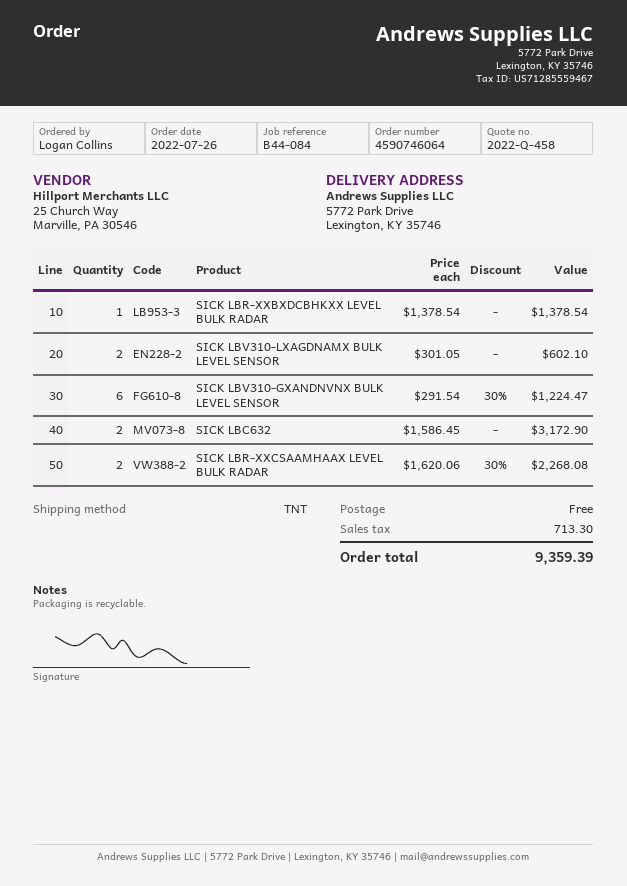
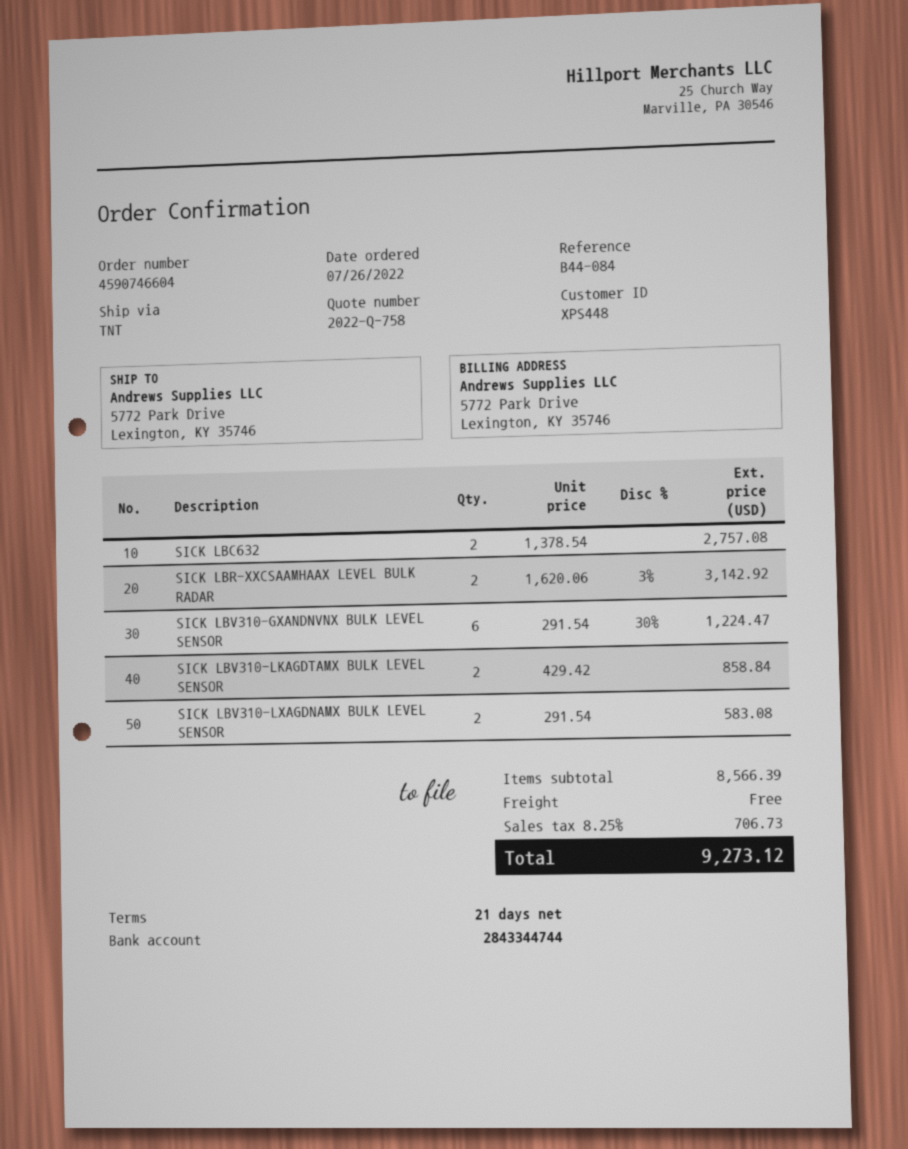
quote number: 2022-Q-458 -> 2022-Q-758
order number: 4590746064 -> 4590746604
SICK LBR-XXBXDCBHKXX LEVEL BULK RADAR: 1 x 1378.54 = 1378.54 -> none
SICK LBV310-LXAGDNAMX BULK LEVEL SENSOR: 2 x 301.05 = 602.10 -> 2 x 291.54 = 583.08
SICK LBC632: 2 x 1586.45 = 3172.90 -> 2 x 1378.54 = 2757.08
SICK LBR-XXCSAAMHAAX LEVEL BULK RADAR: 2 x 1620.06 - 30% = 2268.08 -> 2 x 1620.06 - 3% = 3142.92
SICK LBV310-LKAGDTAMX BULK LEVEL SENSOR: none -> 2 x 429.42 = 858.84
tax: 713.30 -> 706.73
total: 9359.39 -> 9273.12

